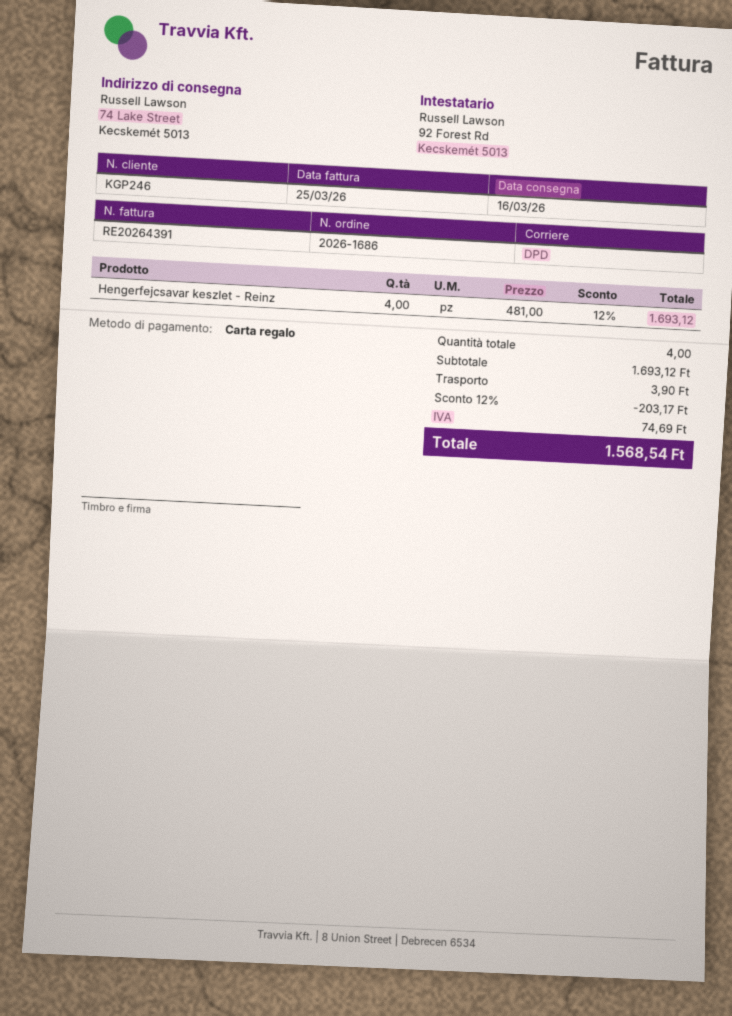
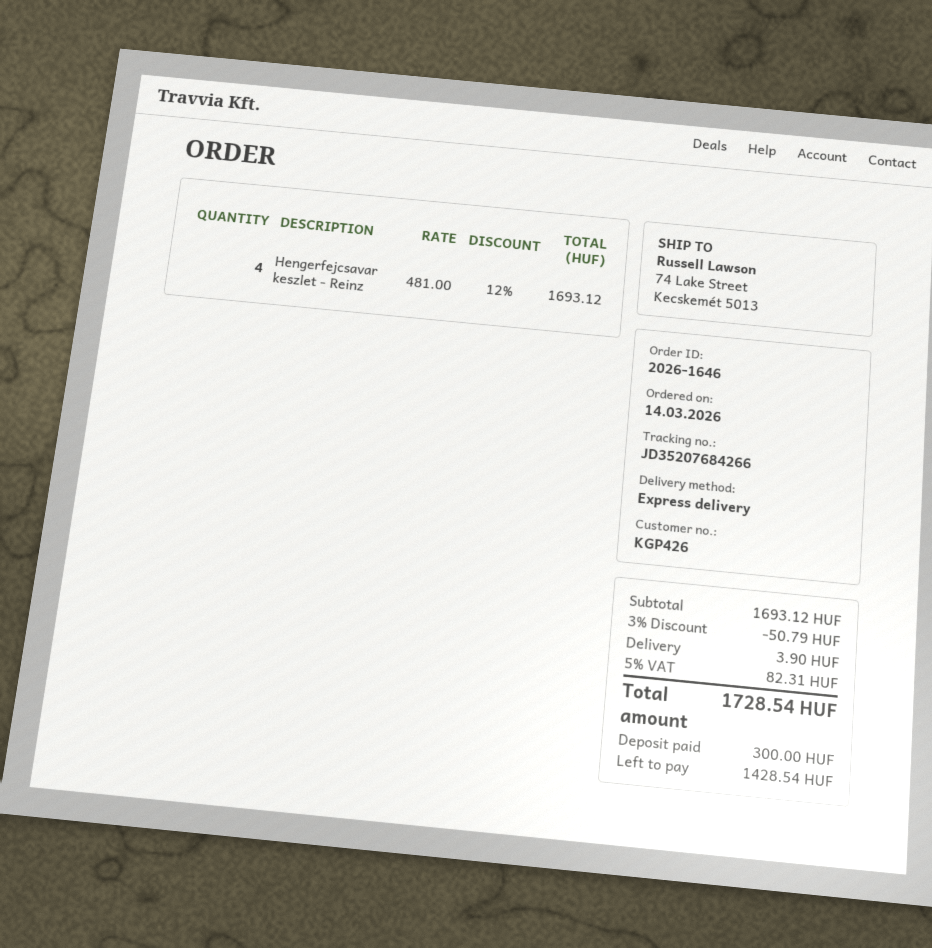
order number: 2026-1686 -> 2026-1646
customer number: KGP246 -> KGP426
shipping method: DPD -> express
discount: 12% = 203.17 -> 3% = 50.79
tax: 74.69 -> 82.31
total: 1568.54 -> 1728.54

